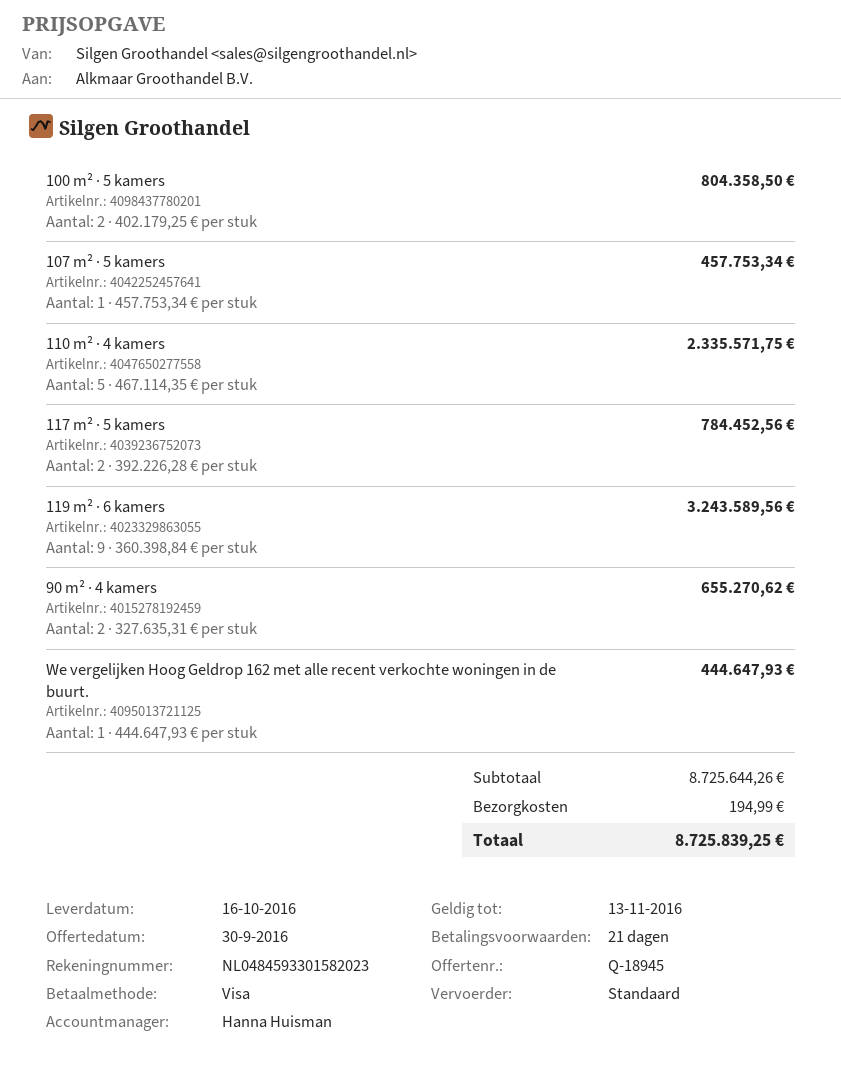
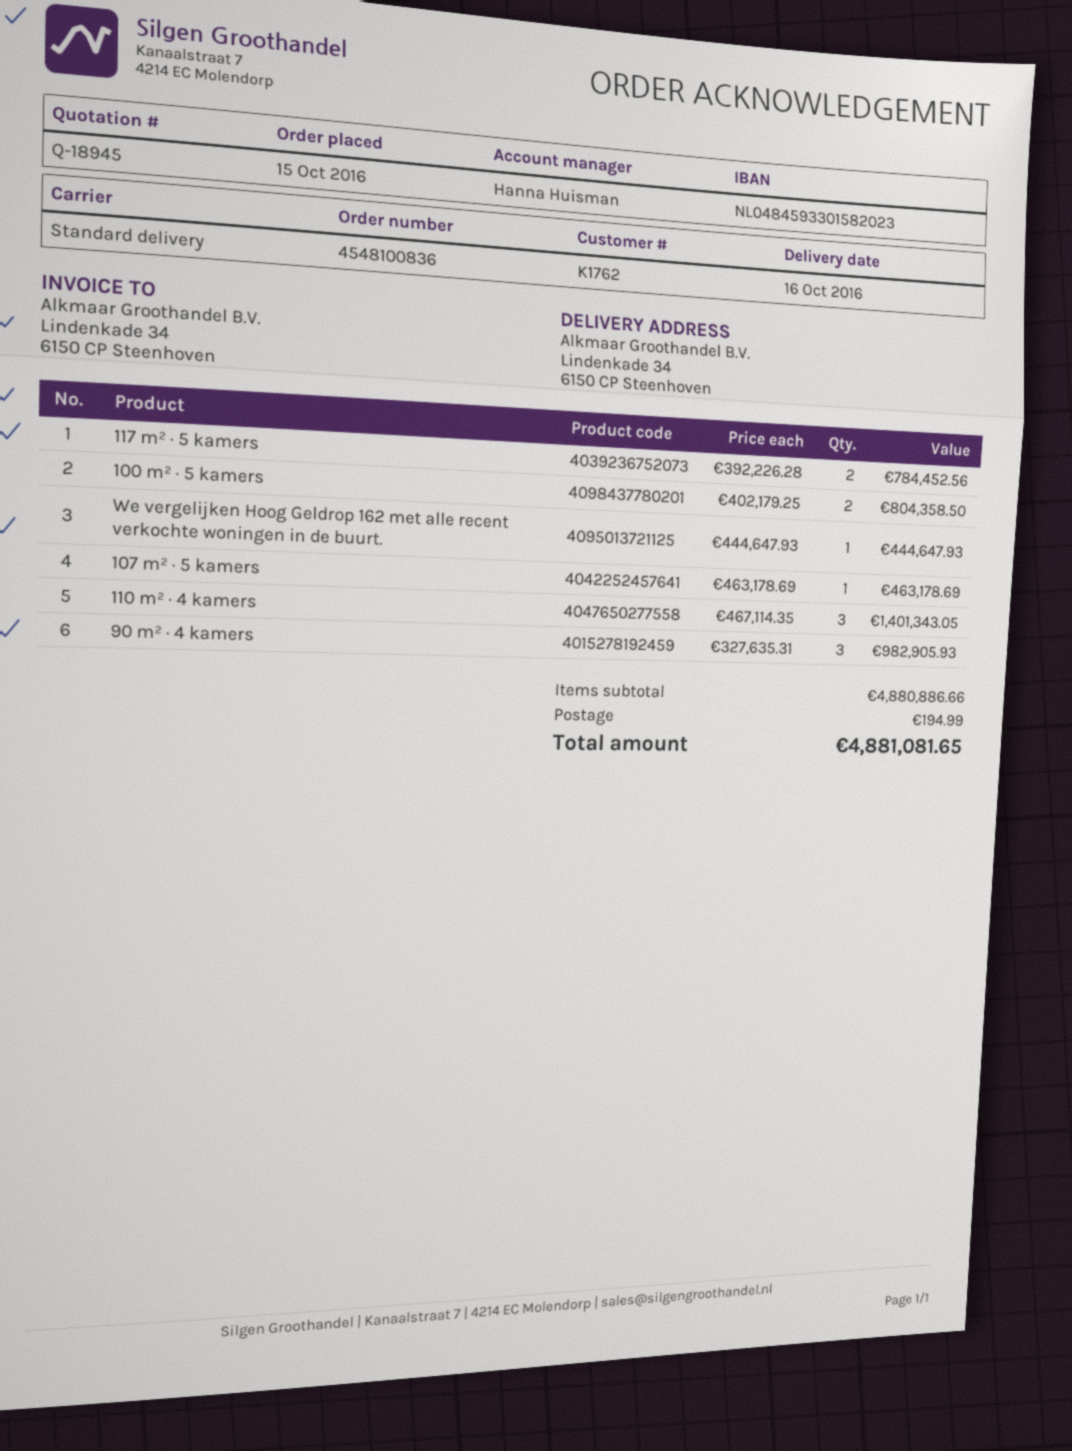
107 m² · 5 kamers: 1 x 457753.34 = 457753.34 -> 1 x 463178.69 = 463178.69
110 m² · 4 kamers: 5 x 467114.35 = 2335571.75 -> 3 x 467114.35 = 1401343.05
119 m² · 6 kamers: 9 x 360398.84 = 3243589.56 -> none
90 m² · 4 kamers: 2 x 327635.31 = 655270.62 -> 3 x 327635.31 = 982905.93
subtotal: 8725644.26 -> 4880886.66
total: 8725839.25 -> 4881081.65

